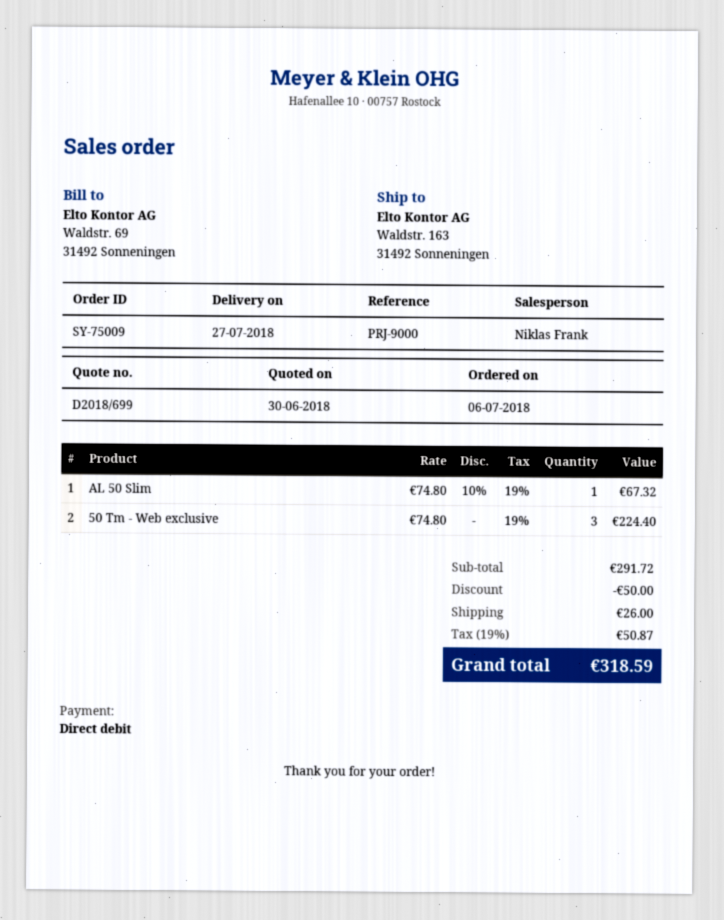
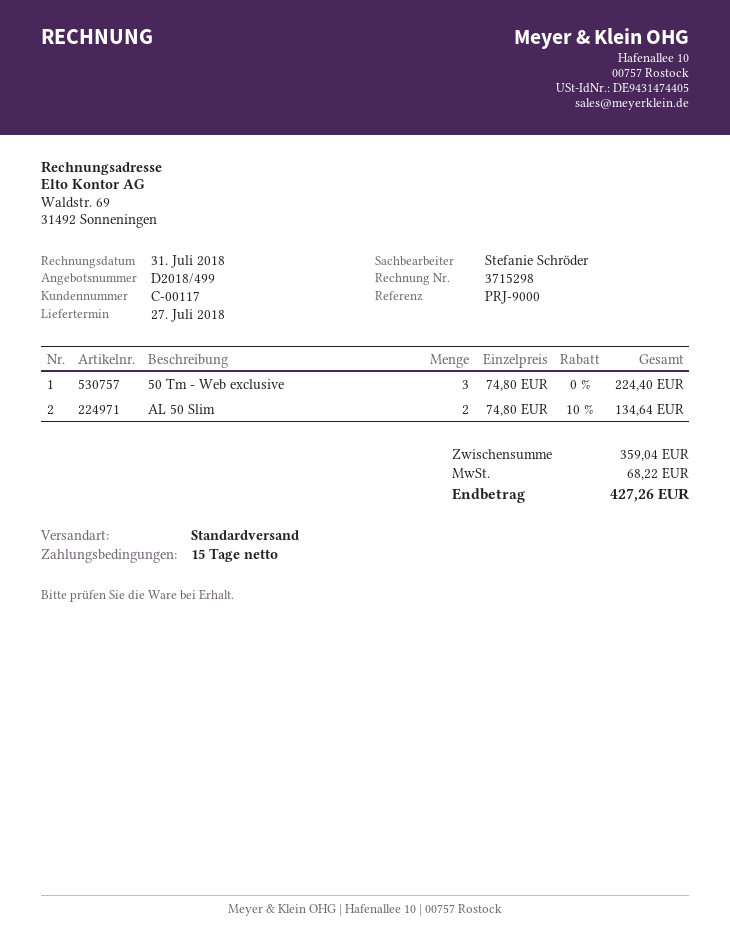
quote number: D2018/699 -> D2018/499
sales rep: Niklas Frank -> Stefanie Schröder
AL 50 Slim: 1 x 74.80 - 10% = 67.32 -> 2 x 74.80 - 10% = 134.64
subtotal: 291.72 -> 359.04
discount: 50.00 -> none
shipping: 26.00 -> none
tax: 50.87 -> 68.22
total: 318.59 -> 427.26

